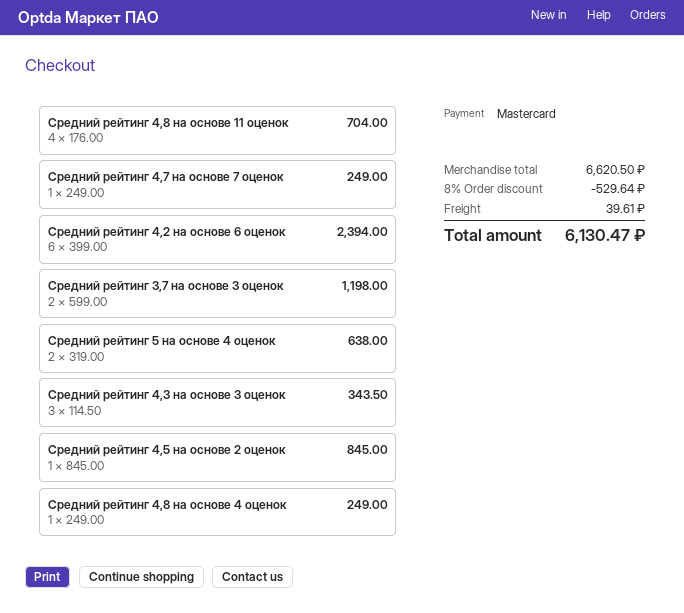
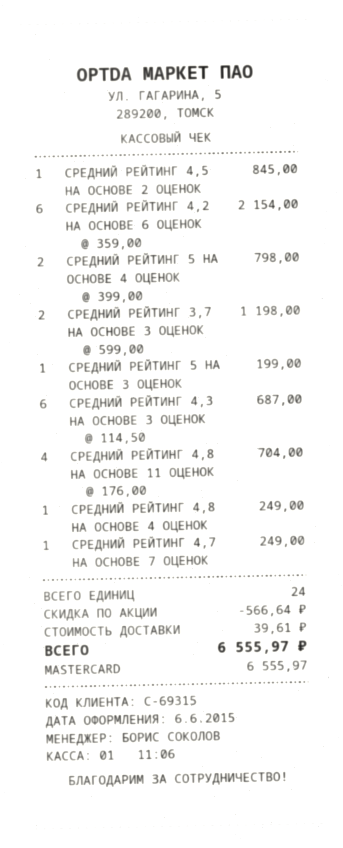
Средний рейтинг 4,2 на основе 6 оценок: 6 x 399.00 = 2394.00 -> 6 x 359.00 = 2154.00
Средний рейтинг 5 на основе 4 оценок: 2 x 319.00 = 638.00 -> 2 x 399.00 = 798.00
Средний рейтинг 4,3 на основе 3 оценок: 3 x 114.50 = 343.50 -> 6 x 114.50 = 687.00
СРЕДНИЙ РЕЙТИНГ 5 НА ОСНОВЕ 3 ОЦЕНОК: none -> 1 x 199.00 = 199.00
discount: 529.64 -> 566.64
total: 6130.47 -> 6555.97

